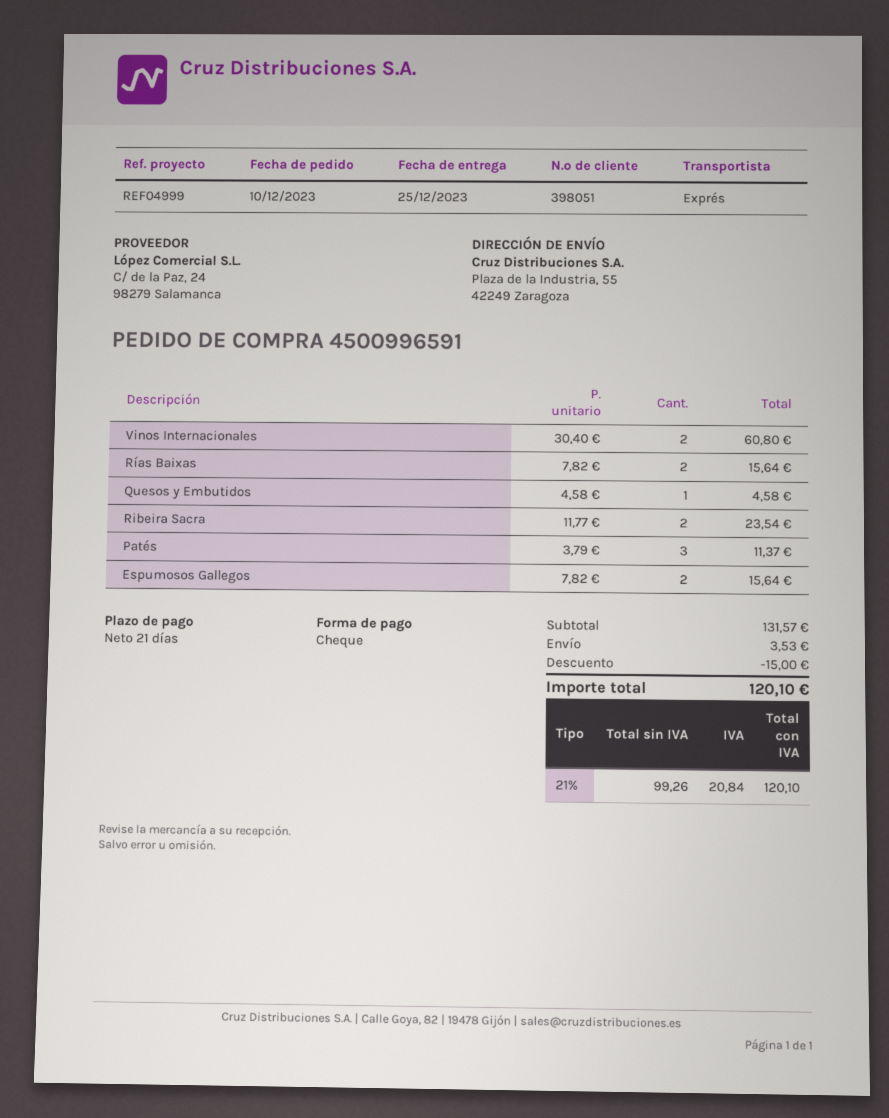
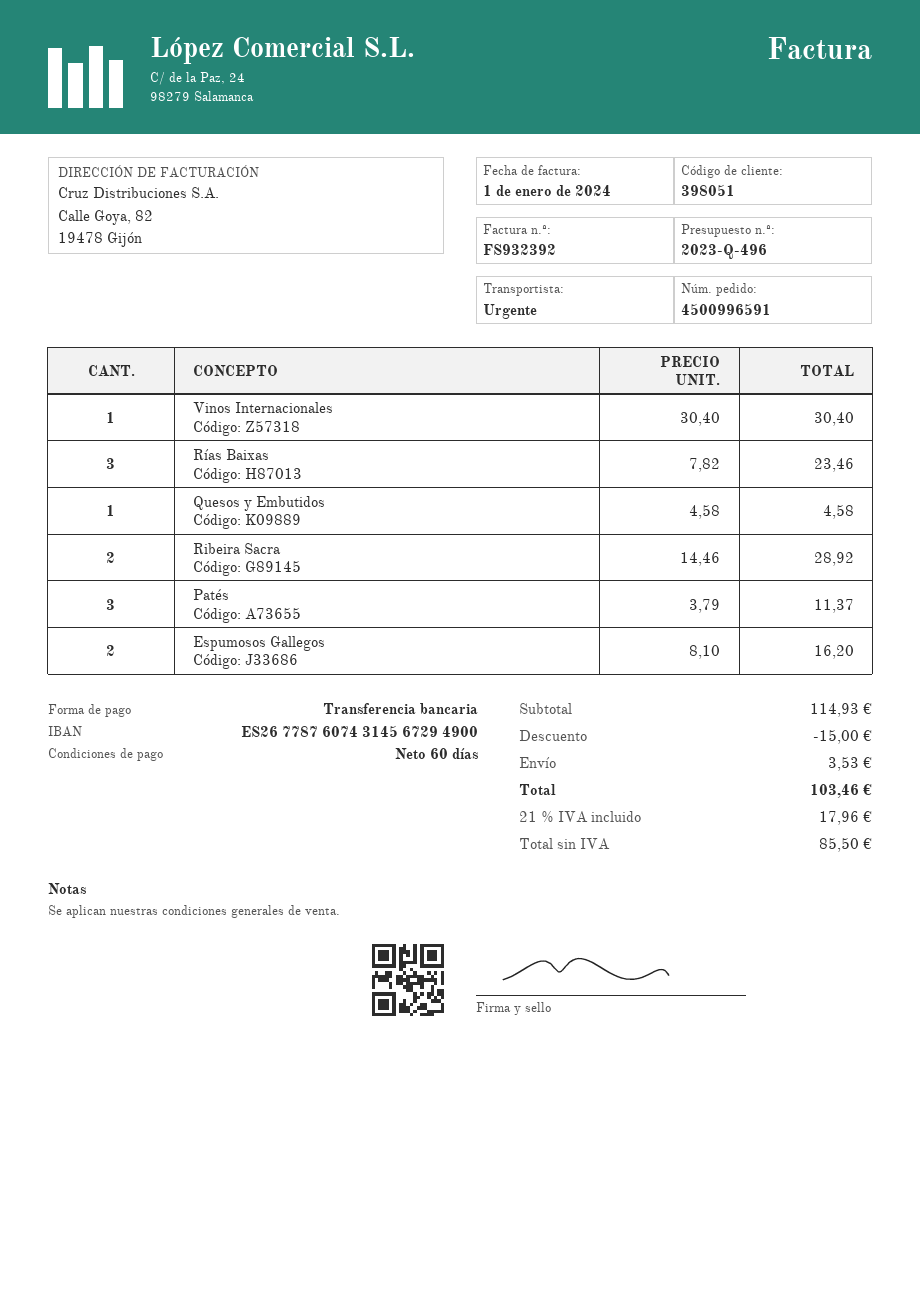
payment terms: 21 days -> 60 days
payment method: cheque -> bank transfer
Vinos Internacionales: 2 x 30.40 = 60.80 -> 1 x 30.40 = 30.40
Rías Baixas: 2 x 7.82 = 15.64 -> 3 x 7.82 = 23.46
Ribeira Sacra: 2 x 11.77 = 23.54 -> 2 x 14.46 = 28.92
Espumosos Gallegos: 2 x 7.82 = 15.64 -> 2 x 8.10 = 16.20
subtotal: 131.57 -> 114.93
net: 99.26 -> 85.50
tax: 21% = 20.84 -> 21% = 17.96
total: 120.10 -> 103.46

